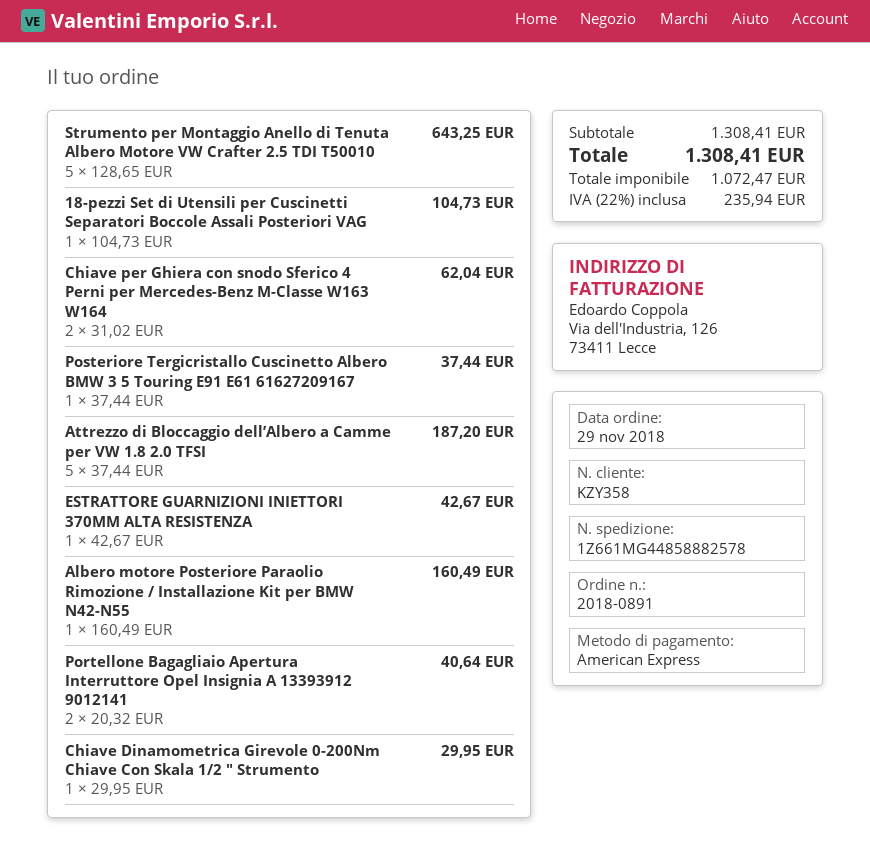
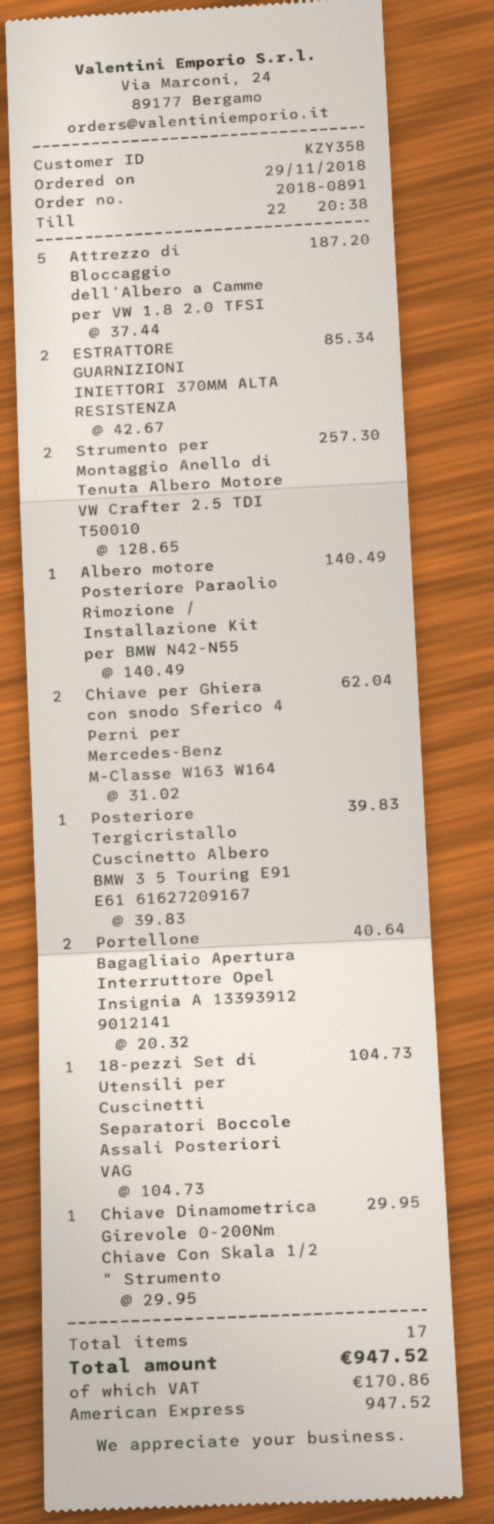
Strumento per Montaggio Anello di Tenuta Albero Motore VW Crafter 2.5 TDI T50010: 5 x 128.65 = 643.25 -> 2 x 128.65 = 257.30
Posteriore Tergicristallo Cuscinetto Albero BMW 3 5 Touring E91 E61 61627209167: 1 x 37.44 = 37.44 -> 1 x 39.83 = 39.83
ESTRATTORE GUARNIZIONI INIETTORI 370MM ALTA RESISTENZA: 1 x 42.67 = 42.67 -> 2 x 42.67 = 85.34
Albero motore Posteriore Paraolio Rimozione / Installazione Kit per BMW N42-N55: 1 x 160.49 = 160.49 -> 1 x 140.49 = 140.49
tax: 235.94 -> 170.86
total: 1308.41 -> 947.52

